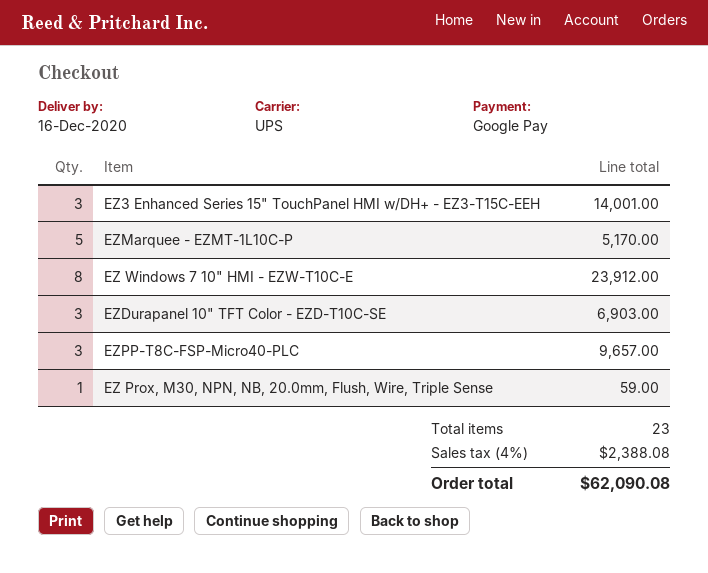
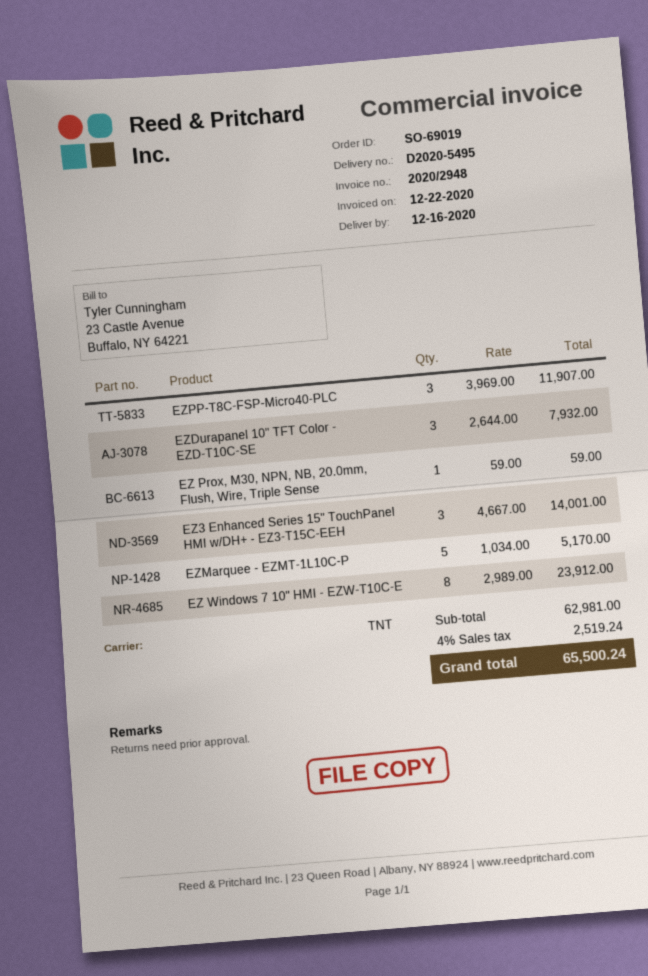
shipping method: UPS -> TNT
EZDurapanel 10" TFT Color - EZD-T10C-SE: 3 for 6903.00 -> 3 for 7932.00
EZPP-T8C-FSP-Micro40-PLC: 3 for 9657.00 -> 3 for 11907.00
tax: 4% = 2388.08 -> 4% = 2519.24
total: 62090.08 -> 65500.24

